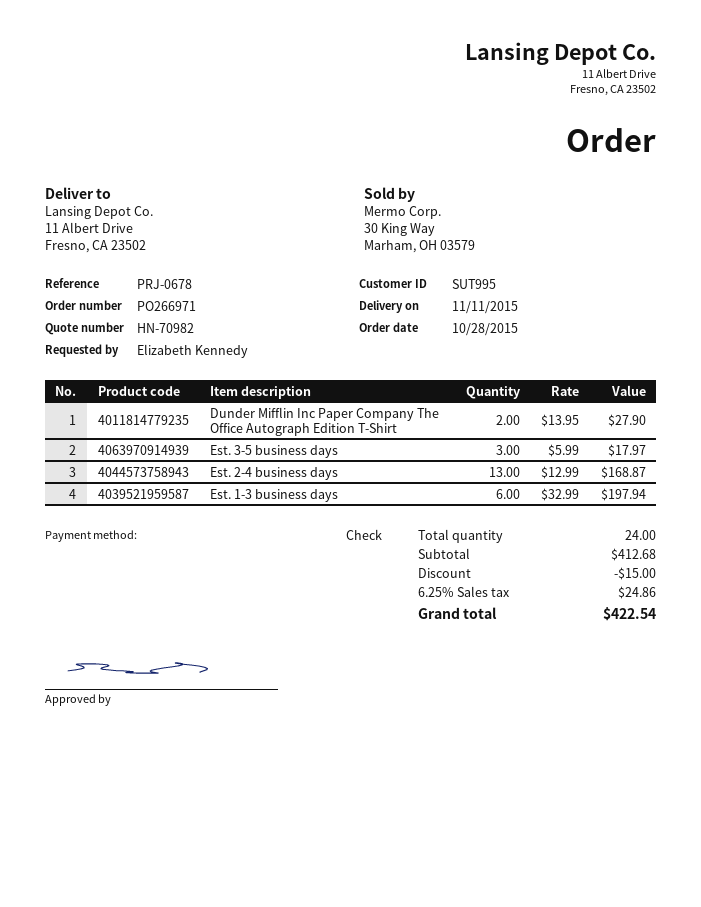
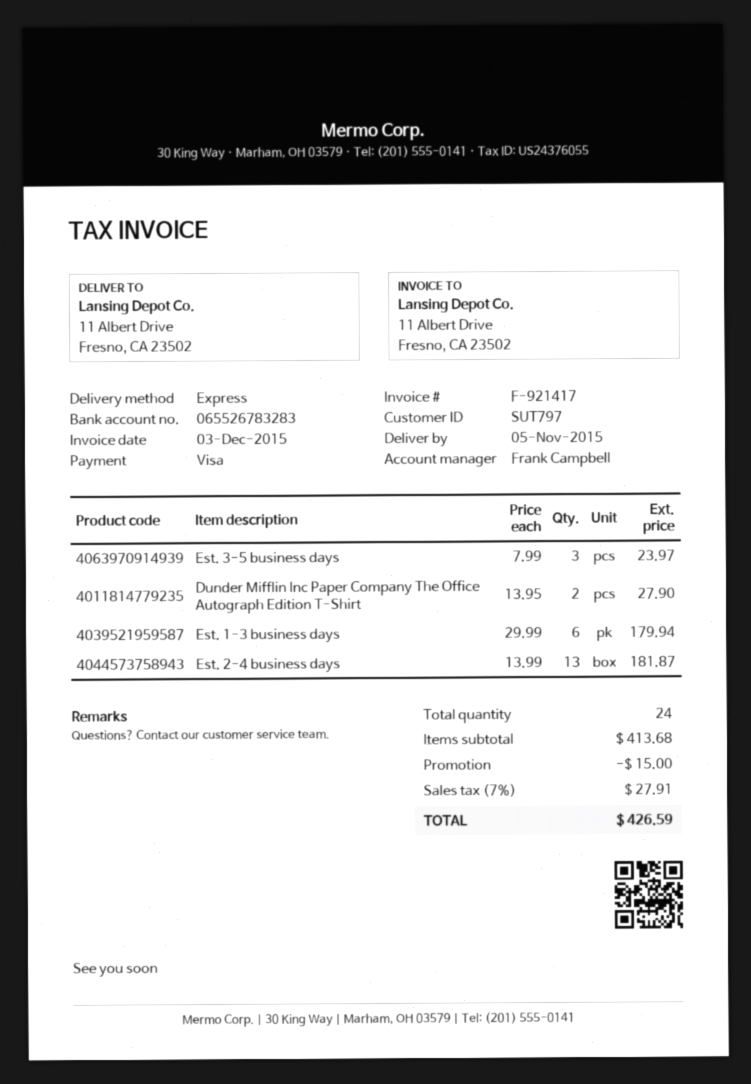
delivery date: 2015-11-11 -> 2015-11-05
customer number: SUT995 -> SUT797
payment method: cheque -> Visa
Est. 3-5 business days: 3 x 5.99 = 17.97 -> 3 x 7.99 = 23.97
Est. 2-4 business days: 13 x 12.99 = 168.87 -> 13 x 13.99 = 181.87
Est. 1-3 business days: 6 x 32.99 = 197.94 -> 6 x 29.99 = 179.94
subtotal: 412.68 -> 413.68
tax: 6.25% = 24.86 -> 7% = 27.91
total: 422.54 -> 426.59

